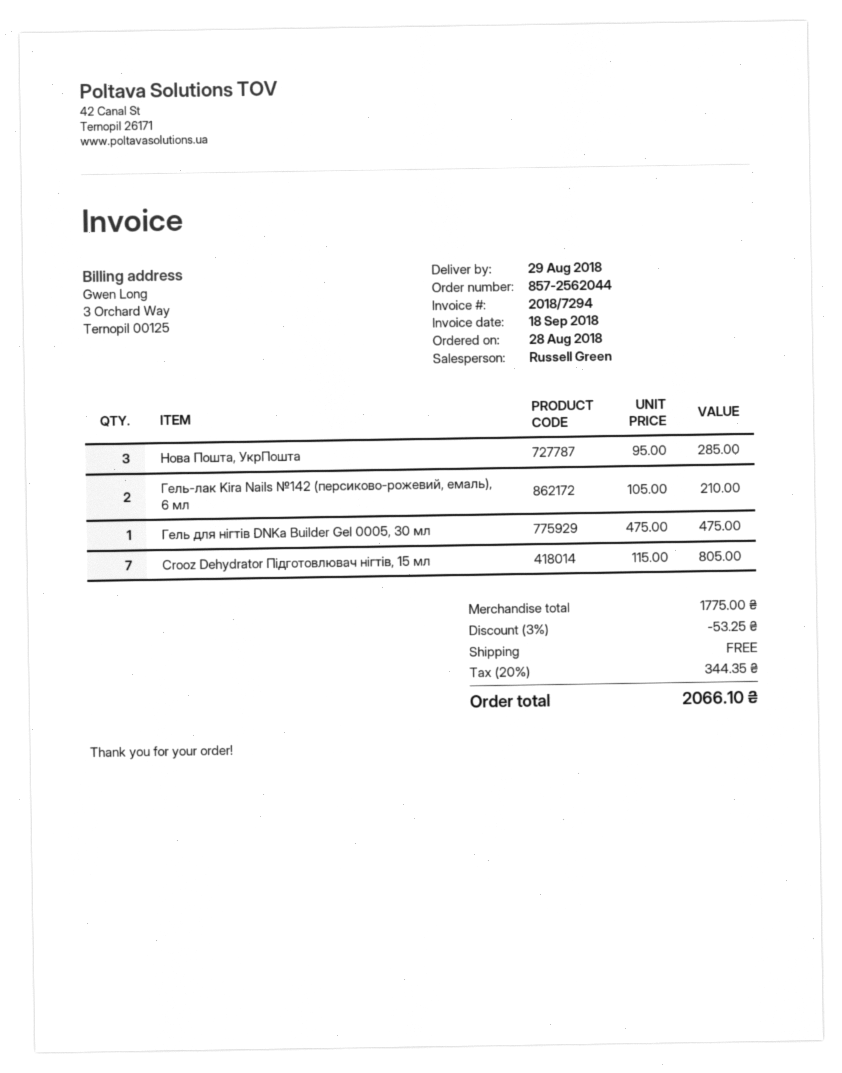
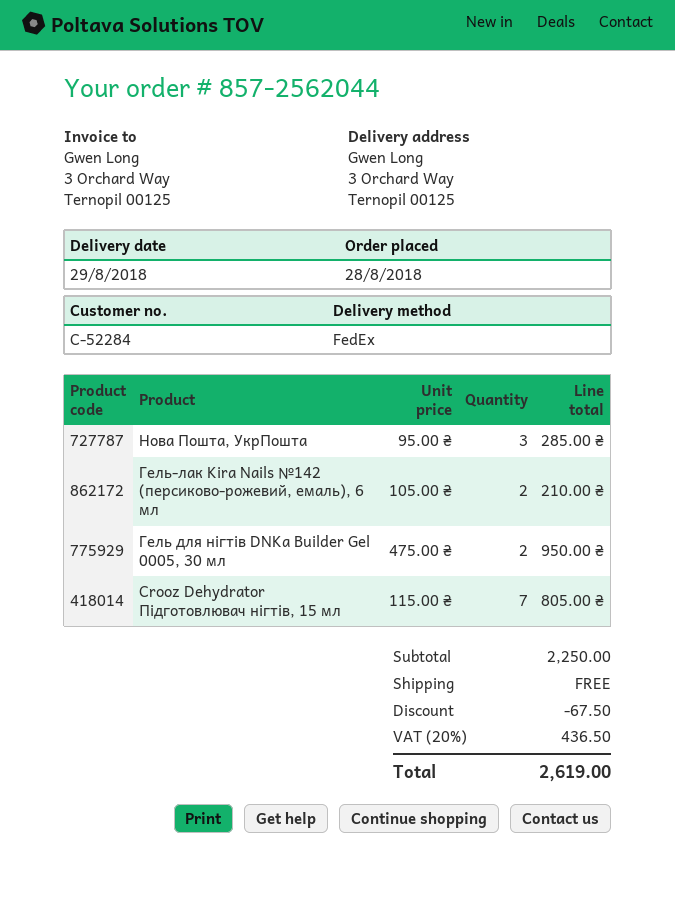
Гель для нігтів DNKa Builder Gel 0005, 30 мл: 1 x 475.00 = 475.00 -> 2 x 475.00 = 950.00
subtotal: 1775.00 -> 2250.00
discount: 53.25 -> 67.50
tax: 20% = 344.35 -> 20% = 436.50
total: 2066.10 -> 2619.00

